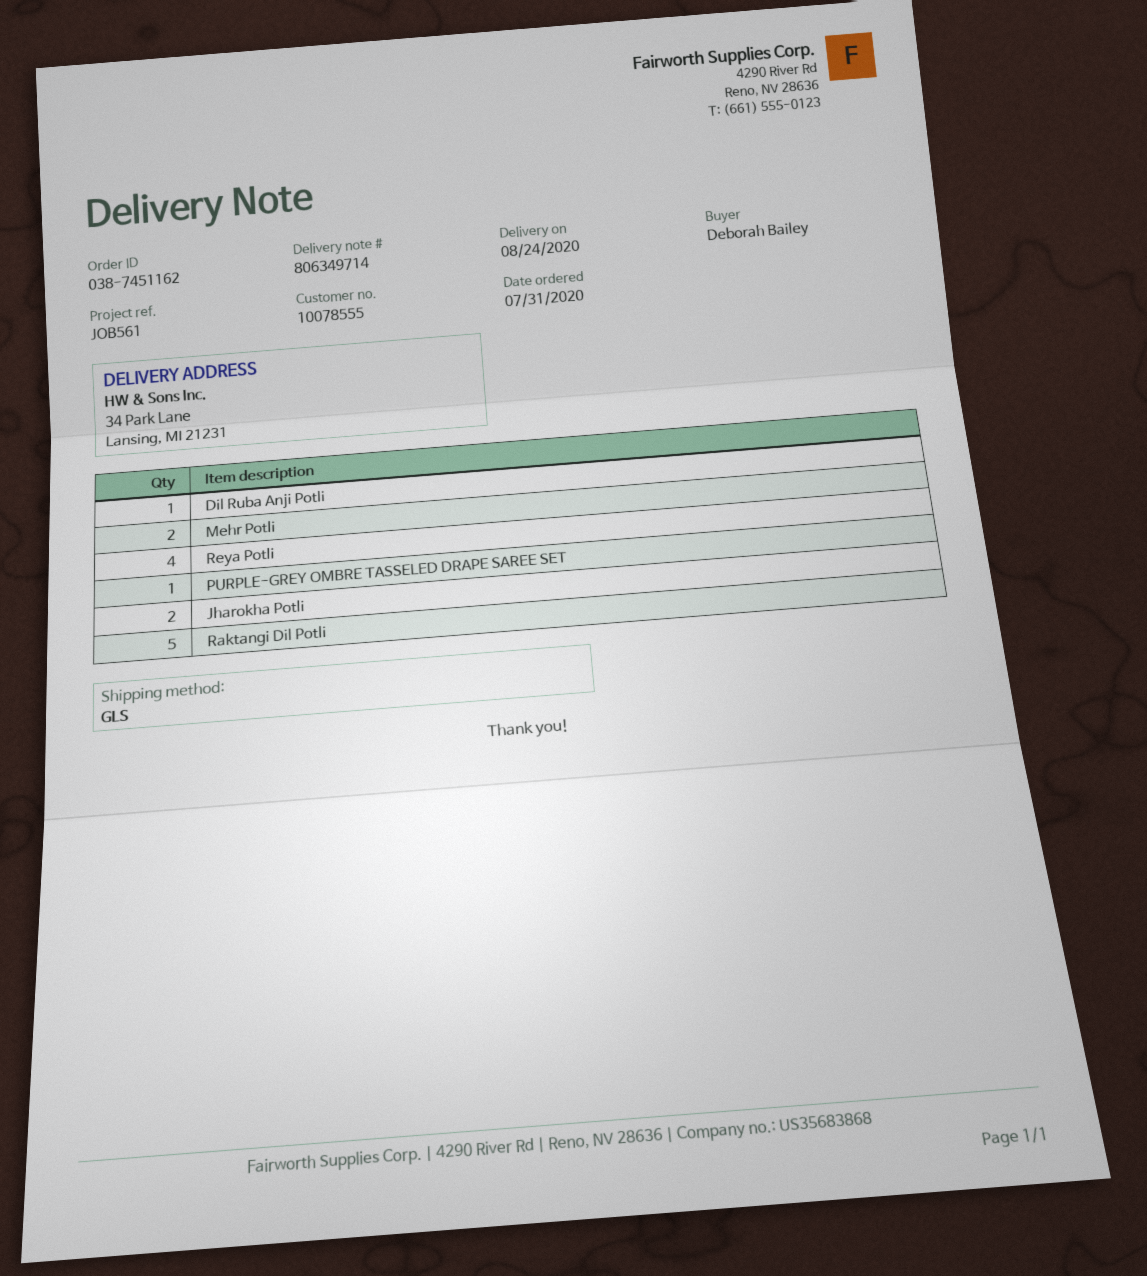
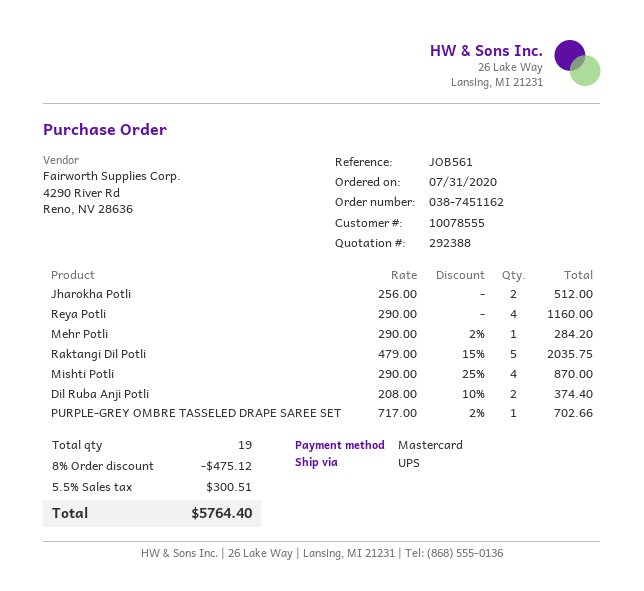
shipping method: GLS -> UPS
Dil Ruba Anji Potli: 1 -> 2
Mehr Potli: 2 -> 1
Mishti Potli: none -> 4

